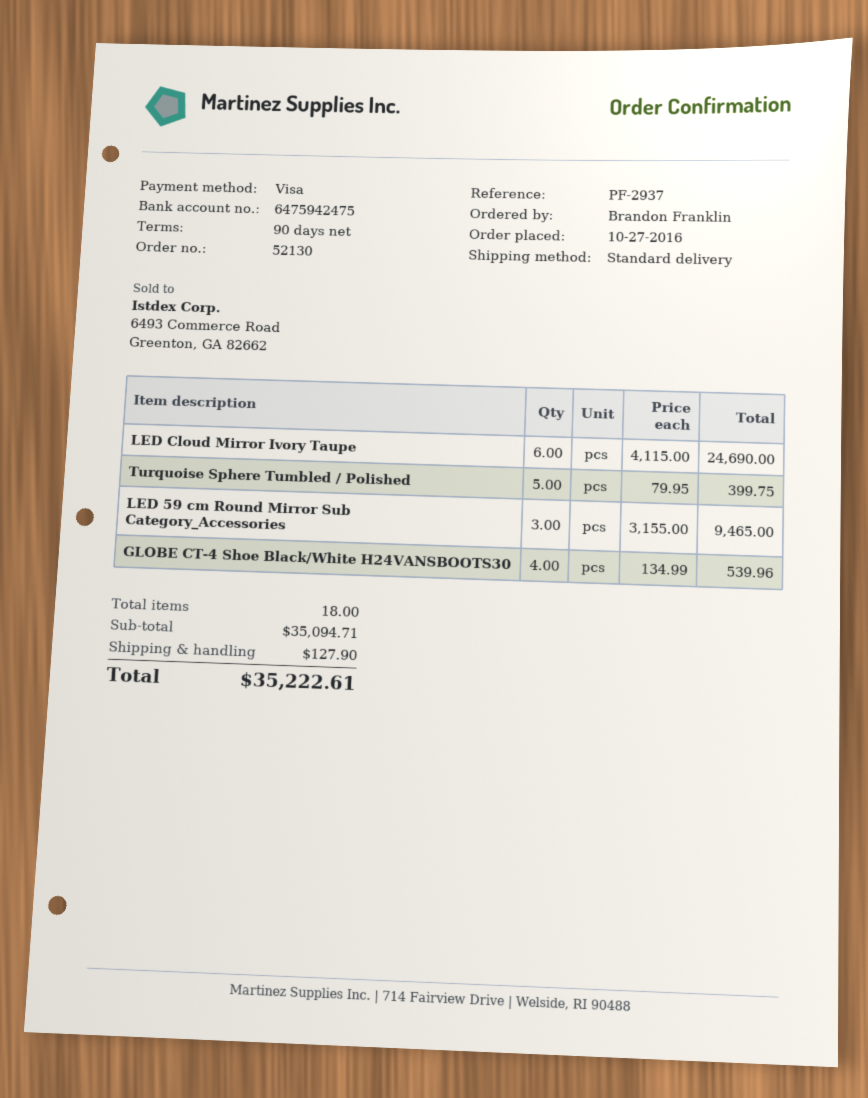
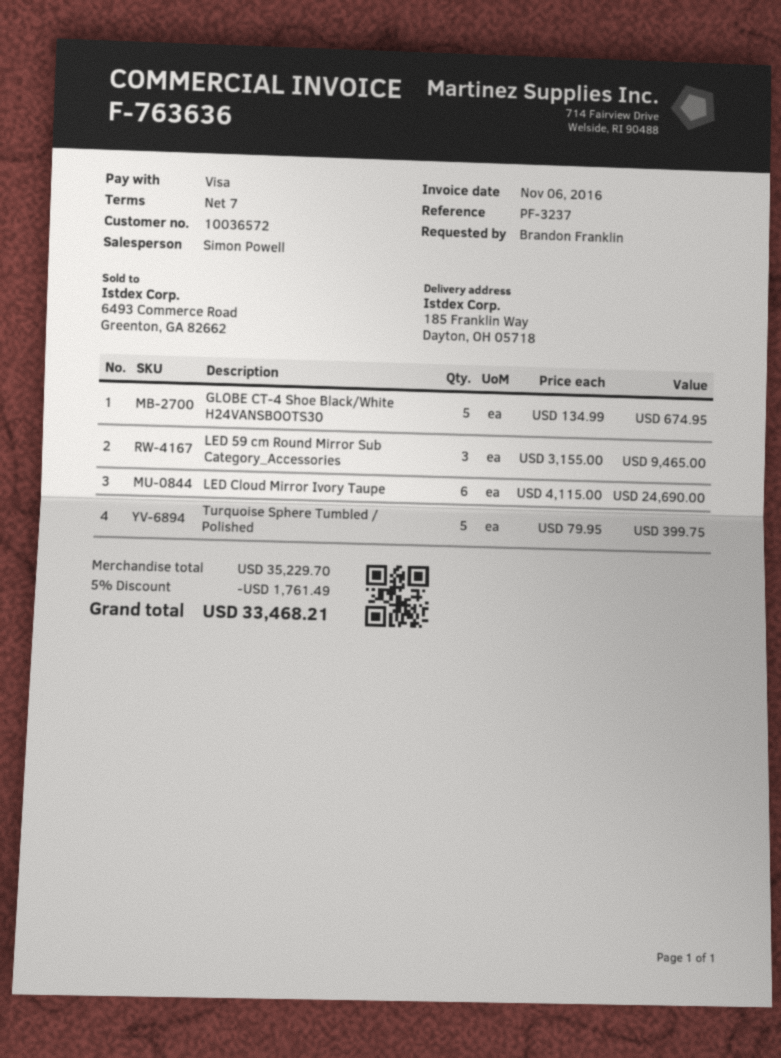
payment terms: 90 days -> 7 days
reference: PF-2937 -> PF-3237
GLOBE CT-4 Shoe Black/White H24VANSBOOTS30: 4 x 134.99 = 539.96 -> 5 x 134.99 = 674.95
subtotal: 35094.71 -> 35229.70
discount: none -> 5% = 1761.49
shipping: 127.90 -> none
total: 35222.61 -> 33468.21

